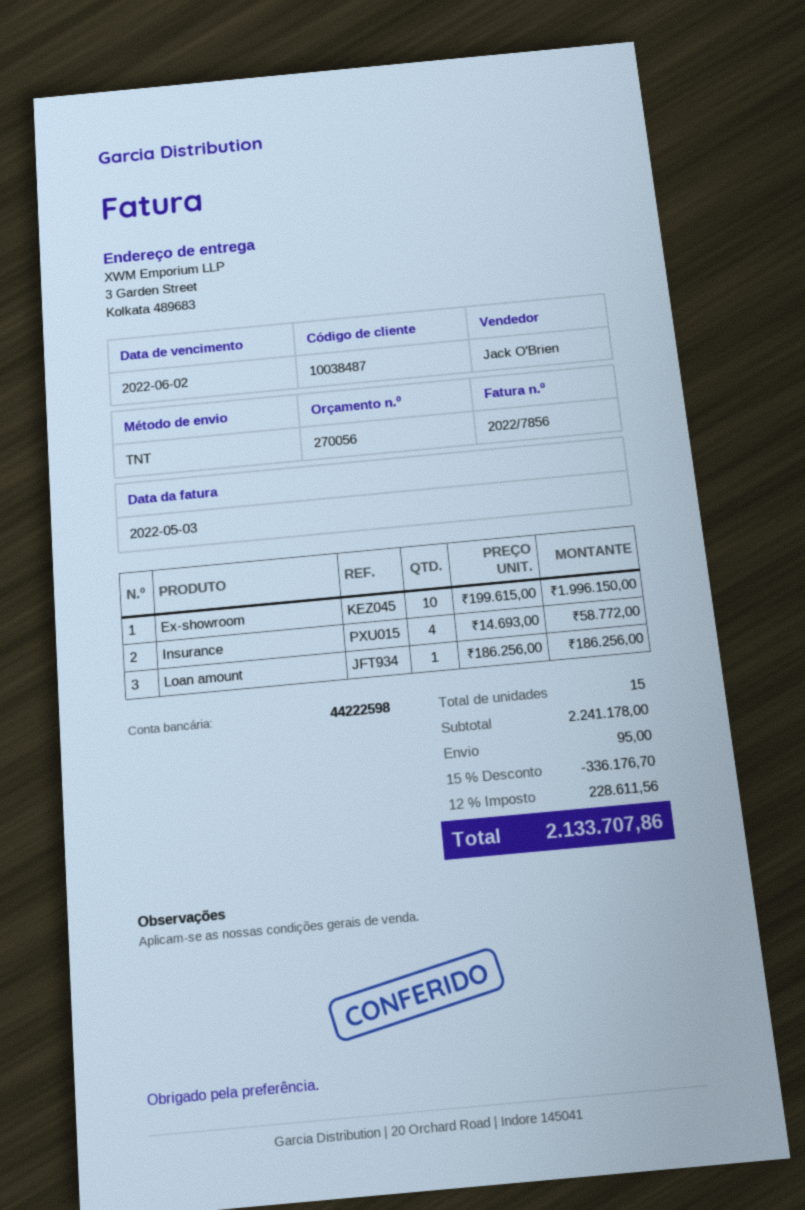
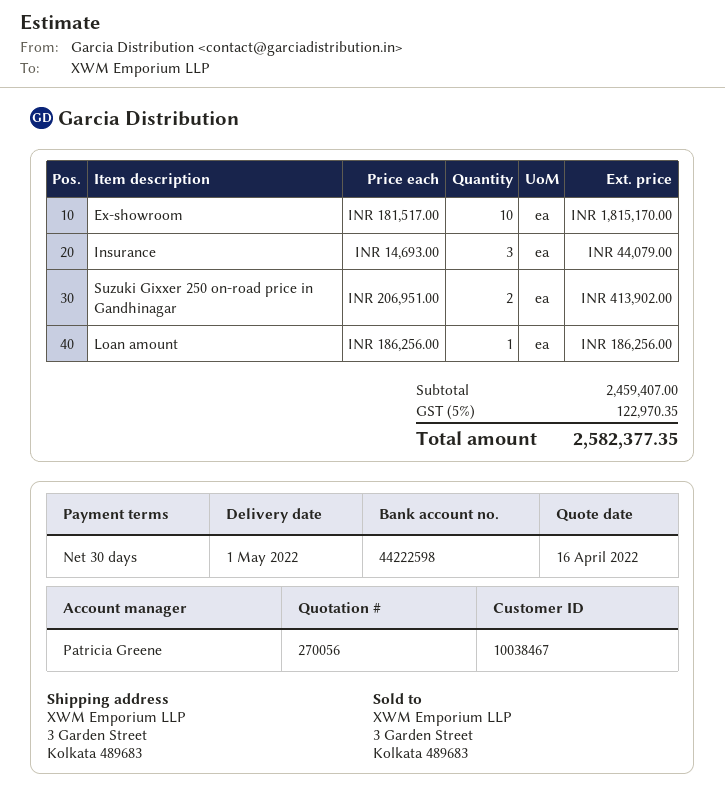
customer number: 10038487 -> 10038467
sales rep: Jack O'Brien -> Patricia Greene
Ex-showroom: 10 x 199615.00 = 1996150.00 -> 10 x 181517.00 = 1815170.00
Insurance: 4 x 14693.00 = 58772.00 -> 3 x 14693.00 = 44079.00
Suzuki Gixxer 250 on-road price in Gandhinagar: none -> 2 x 206951.00 = 413902.00
subtotal: 2241178.00 -> 2459407.00
discount: 15% = 336176.70 -> none
shipping: 95.00 -> none
tax: 12% = 228611.56 -> 5% = 122970.35
total: 2133707.86 -> 2582377.35

